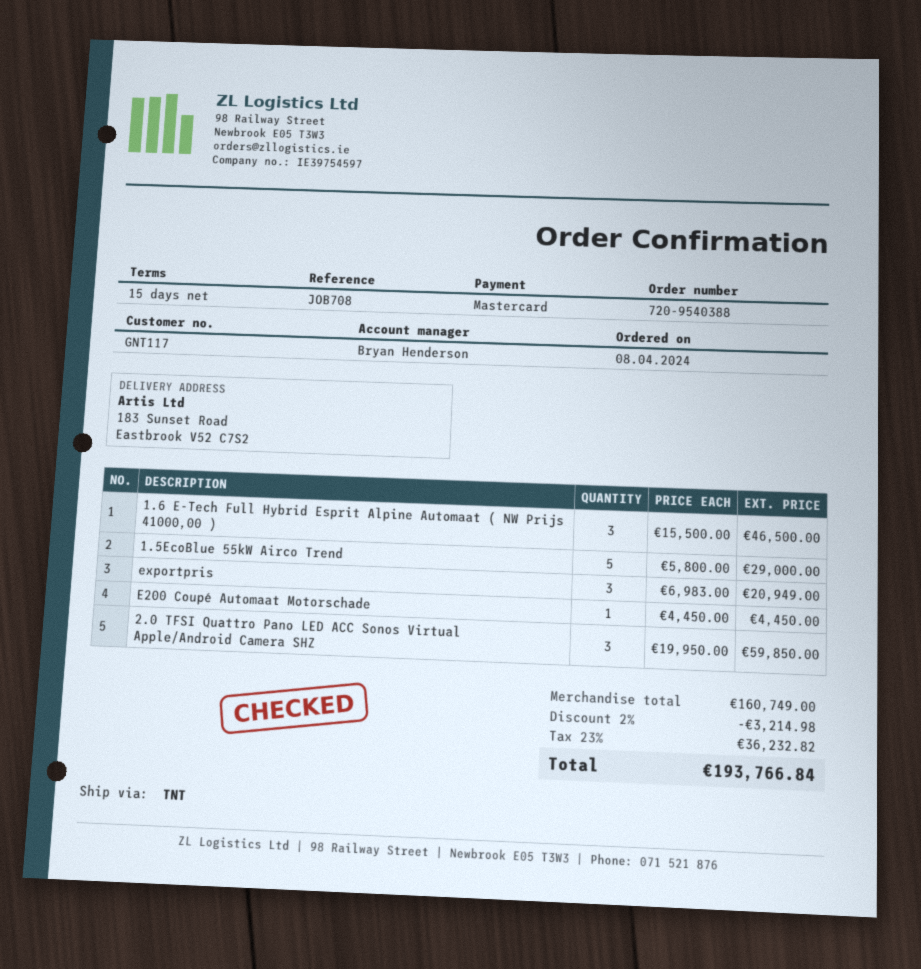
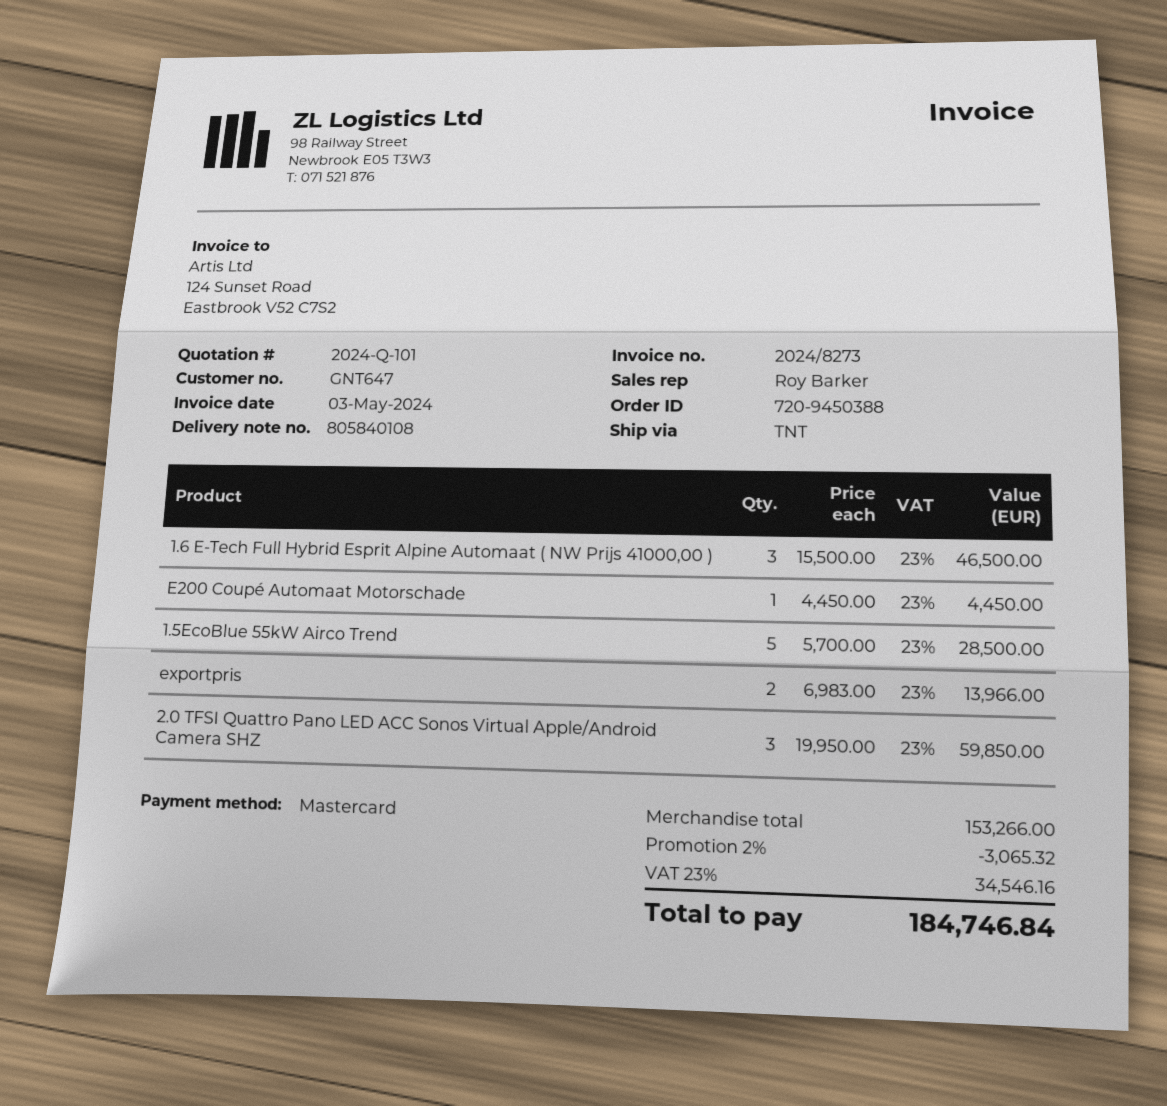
order number: 720-9540388 -> 720-9450388
customer number: GNT117 -> GNT647
sales rep: Bryan Henderson -> Roy Barker
1.5EcoBlue 55kW Airco Trend: 5 x 5800.00 = 29000.00 -> 5 x 5700.00 = 28500.00
exportpris: 3 x 6983.00 = 20949.00 -> 2 x 6983.00 = 13966.00
subtotal: 160749.00 -> 153266.00
discount: 2% = 3214.98 -> 2% = 3065.32
tax: 23% = 36232.82 -> 23% = 34546.16
total: 193766.84 -> 184746.84

